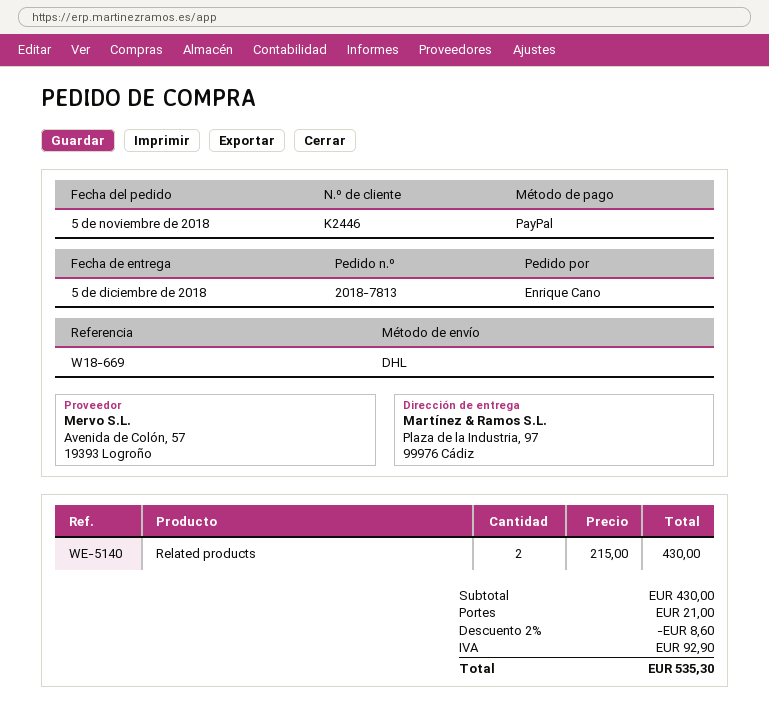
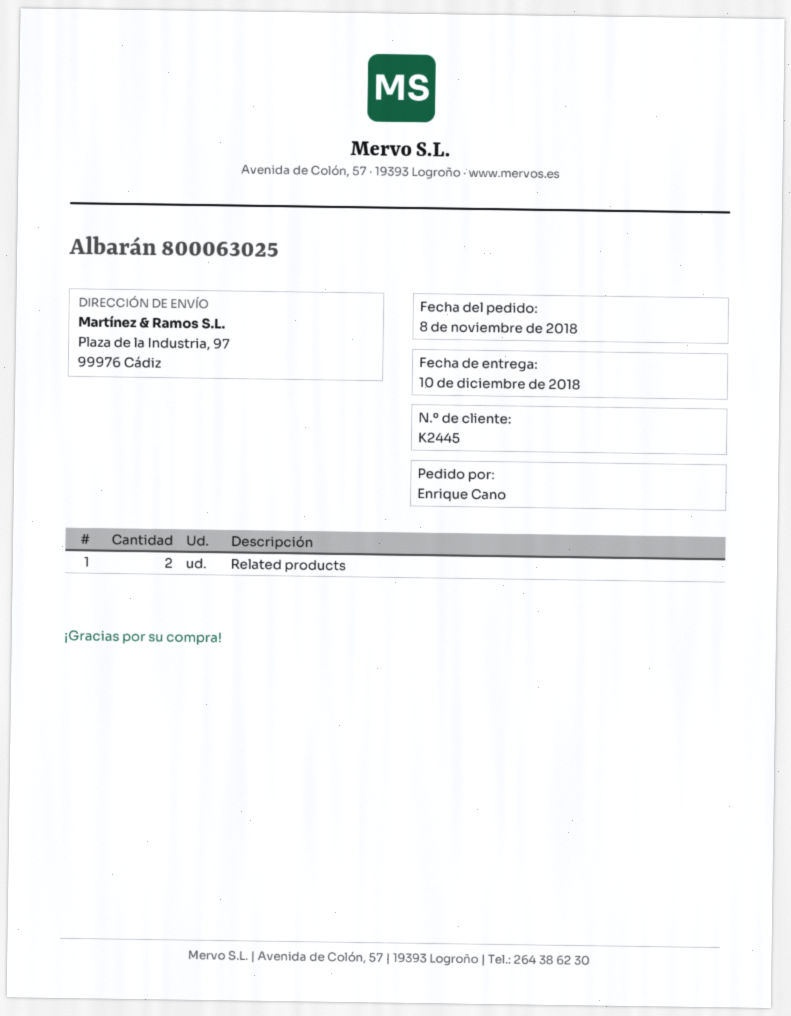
order date: 2018-11-05 -> 2018-11-08
delivery date: 2018-12-05 -> 2018-12-10
customer number: K2446 -> K2445

